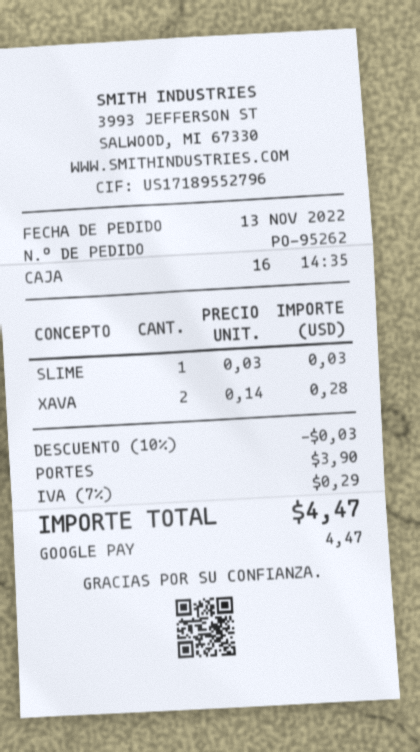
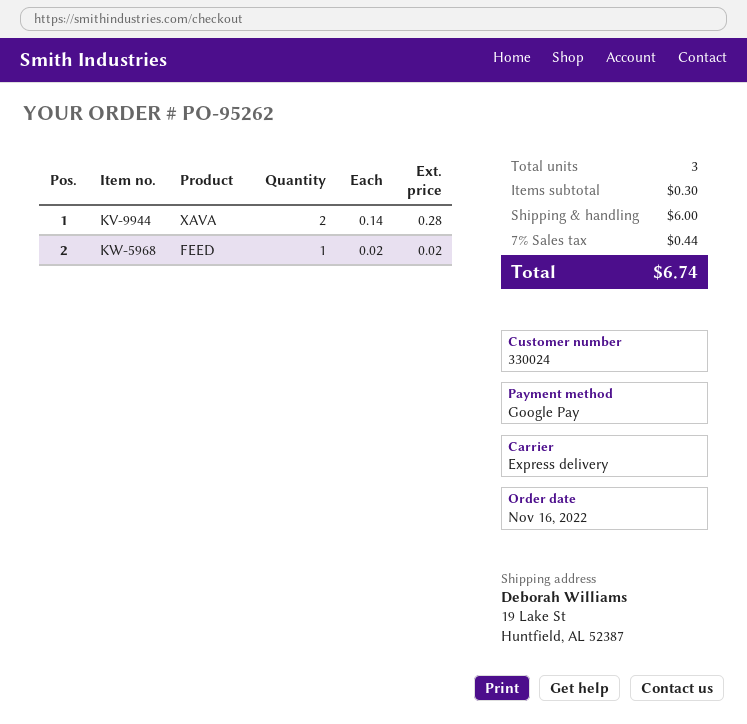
order date: 2022-11-13 -> 2022-11-16
SLIME: 1 x 0.03 = 0.03 -> none
FEED: none -> 1 x 0.02 = 0.02
discount: 10% = 0.03 -> none
shipping: 3.90 -> 6.00
tax: 7% = 0.29 -> 7% = 0.44
total: 4.47 -> 6.74

